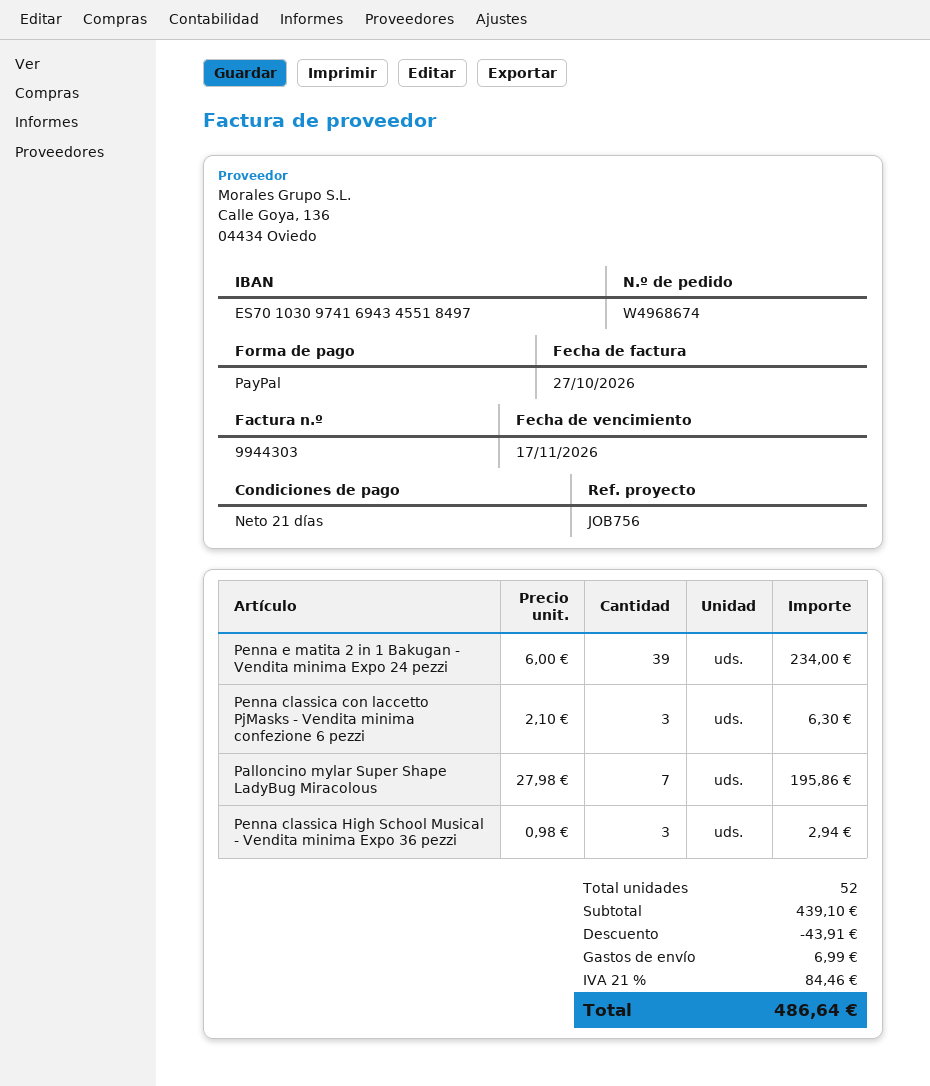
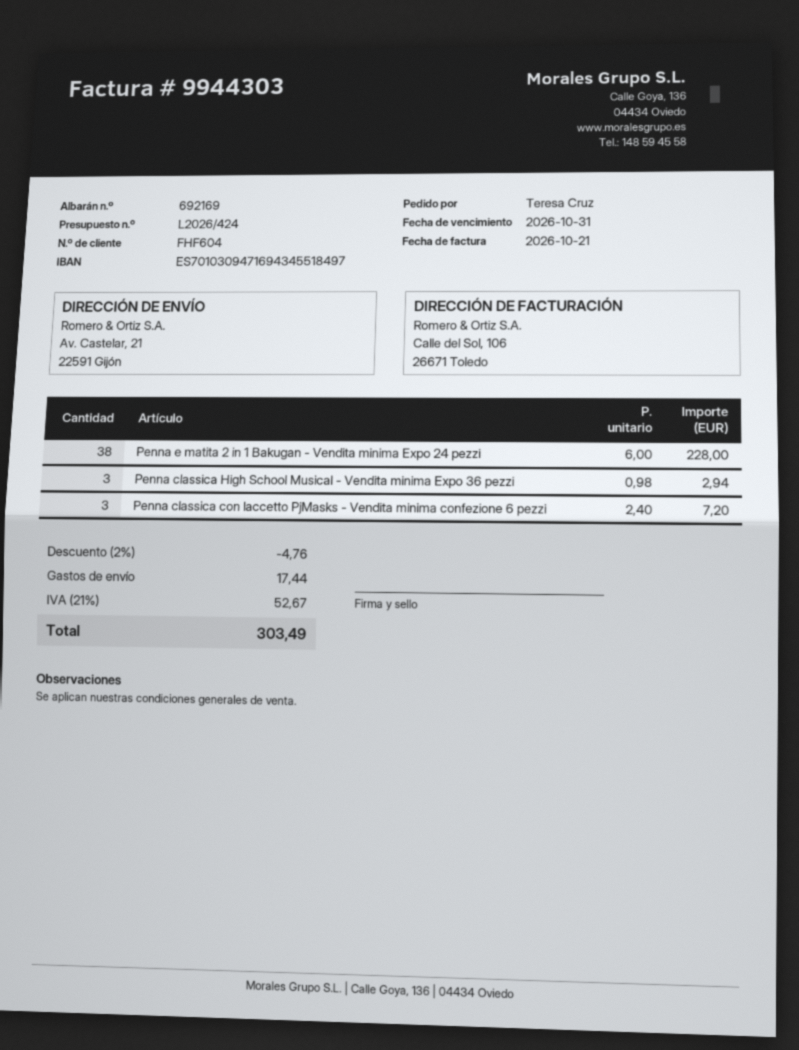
invoice date: 2026-10-27 -> 2026-10-21
due date: 2026-11-17 -> 2026-10-31
bank account: ES7010309741694345518497 -> ES7010309471694345518497
Penna e matita 2 in 1 Bakugan - Vendita minima Expo 24 pezzi: 39 x 6.00 = 234.00 -> 38 x 6.00 = 228.00
Penna classica con laccetto PjMasks - Vendita minima confezione 6 pezzi: 3 x 2.10 = 6.30 -> 3 x 2.40 = 7.20
Palloncino mylar Super Shape LadyBug Miracolous: 7 x 27.98 = 195.86 -> none
discount: 43.91 -> 4.76
shipping: 6.99 -> 17.44
tax: 21% = 84.46 -> 21% = 52.67
total: 486.64 -> 303.49

